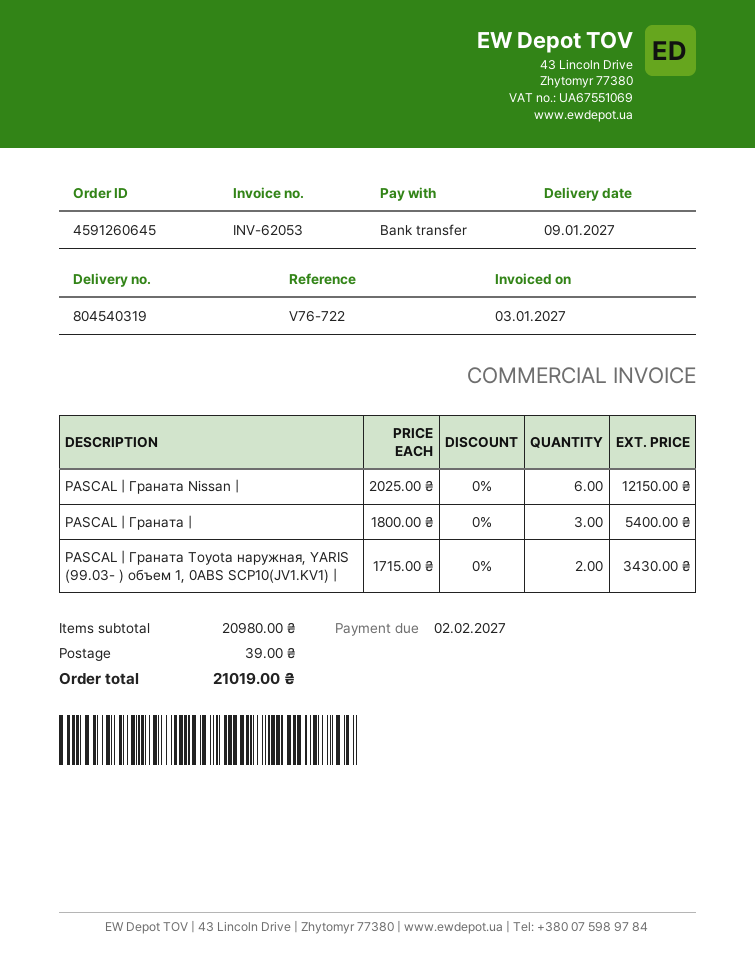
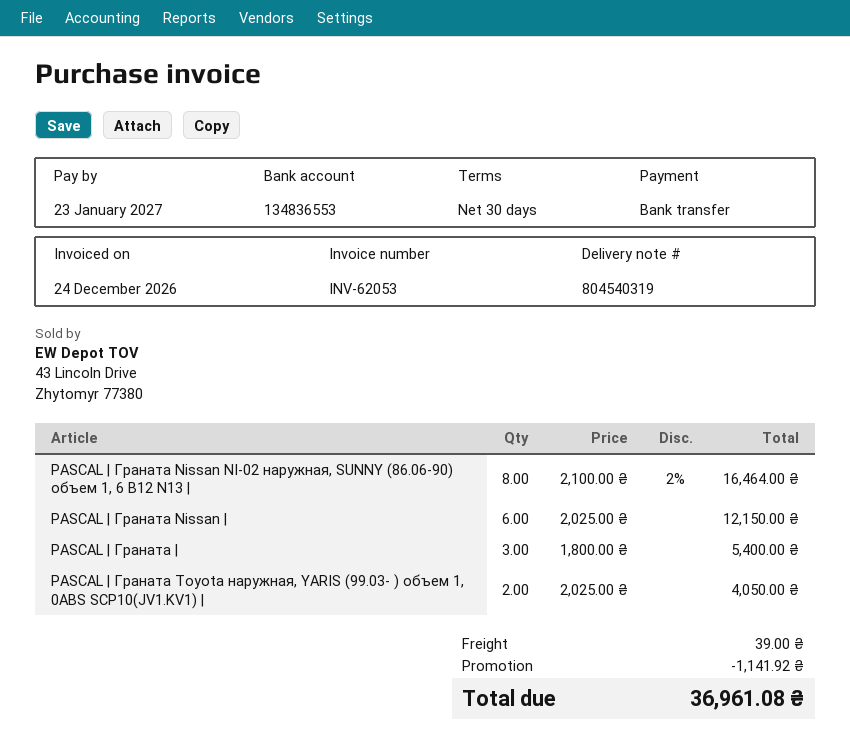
invoice date: 2027-01-03 -> 2026-12-24
due date: 2027-02-02 -> 2027-01-23
PASCAL | Граната Toyota наружная, YARIS (99.03- ) объем 1, 0ABS SCP10(JV1.KV1) |: 2 x 1715.00 = 3430.00 -> 2 x 2025.00 = 4050.00
PASCAL | Граната Nissan NI-02 наружная, SUNNY (86.06-90) объем 1, 6 B12 N13 |: none -> 8 x 2100.00 - 2% = 16464.00
discount: none -> 1141.92
total: 21019.00 -> 36961.08

